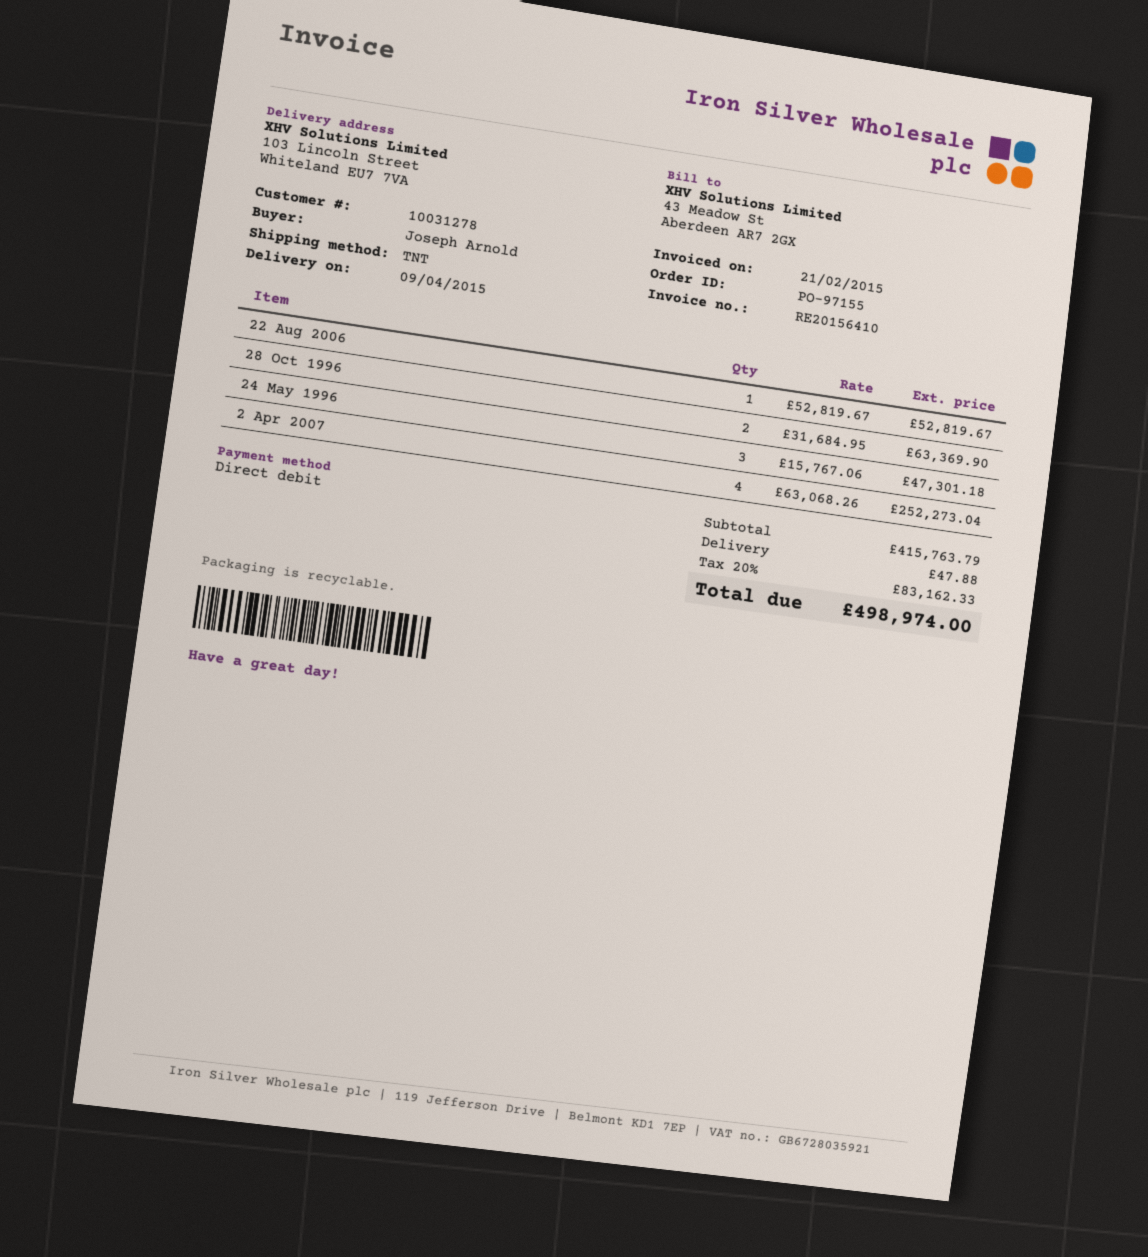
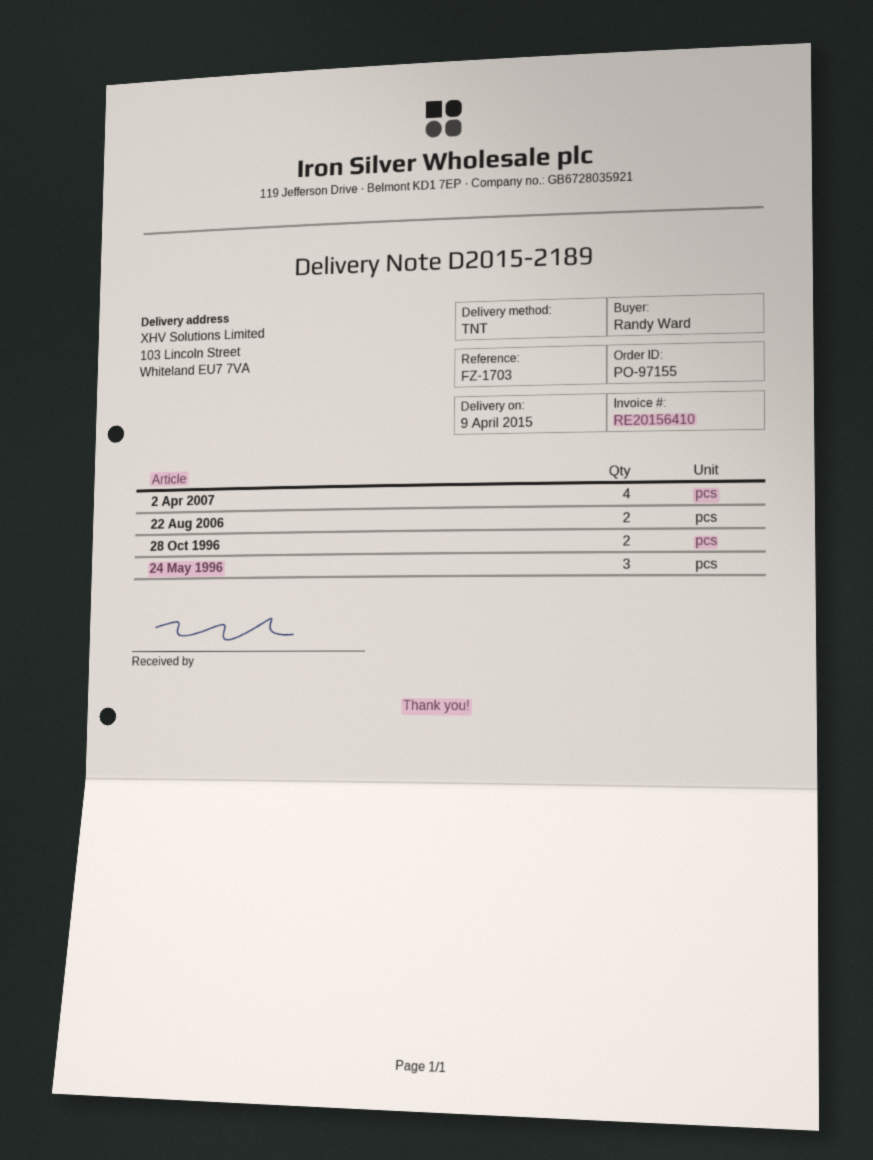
ordered by: Joseph Arnold -> Randy Ward
22 Aug 2006: 1 -> 2

